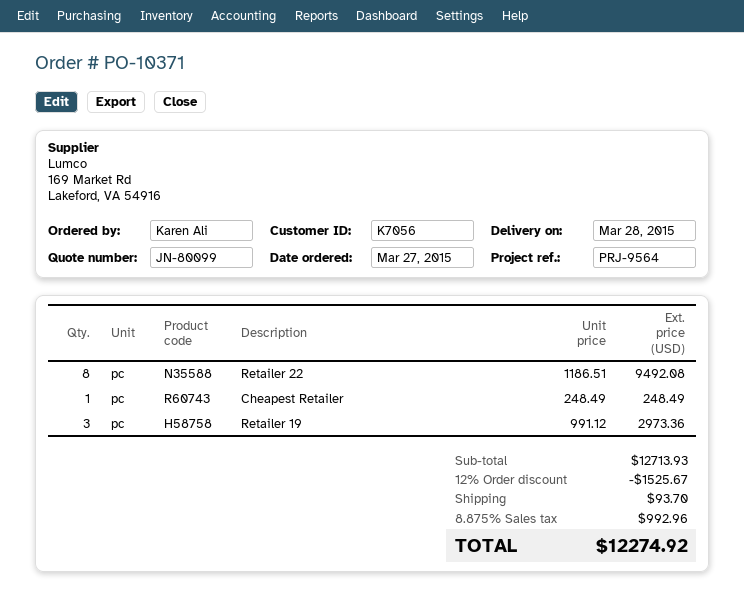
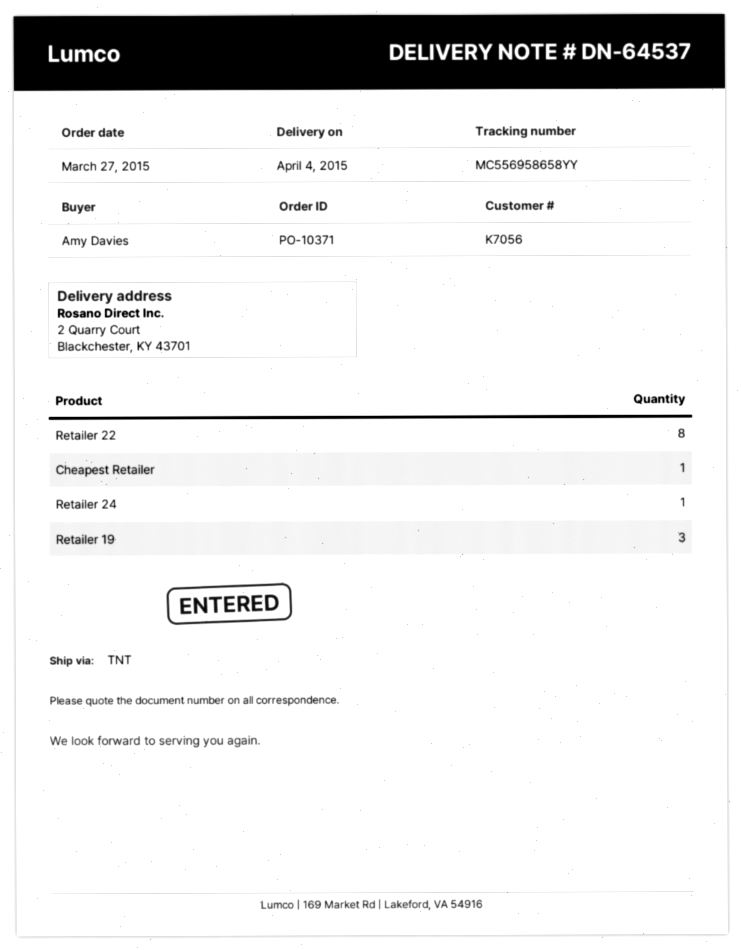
delivery date: 2015-03-28 -> 2015-04-04
ordered by: Karen Ali -> Amy Davies
Retailer 24: none -> 1

